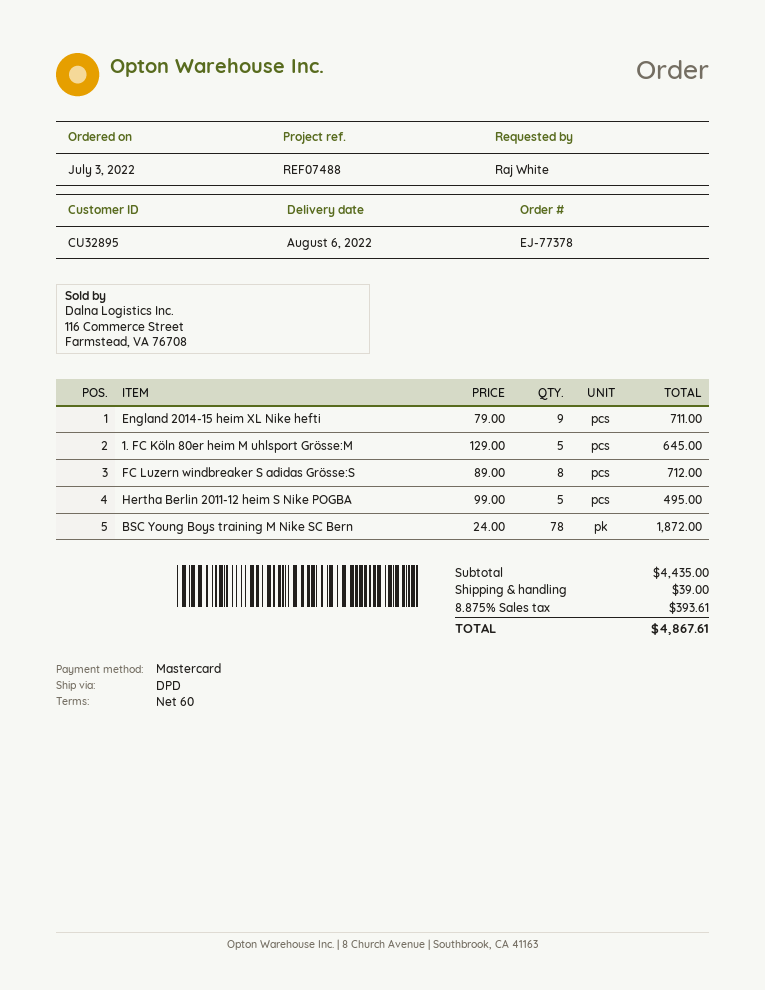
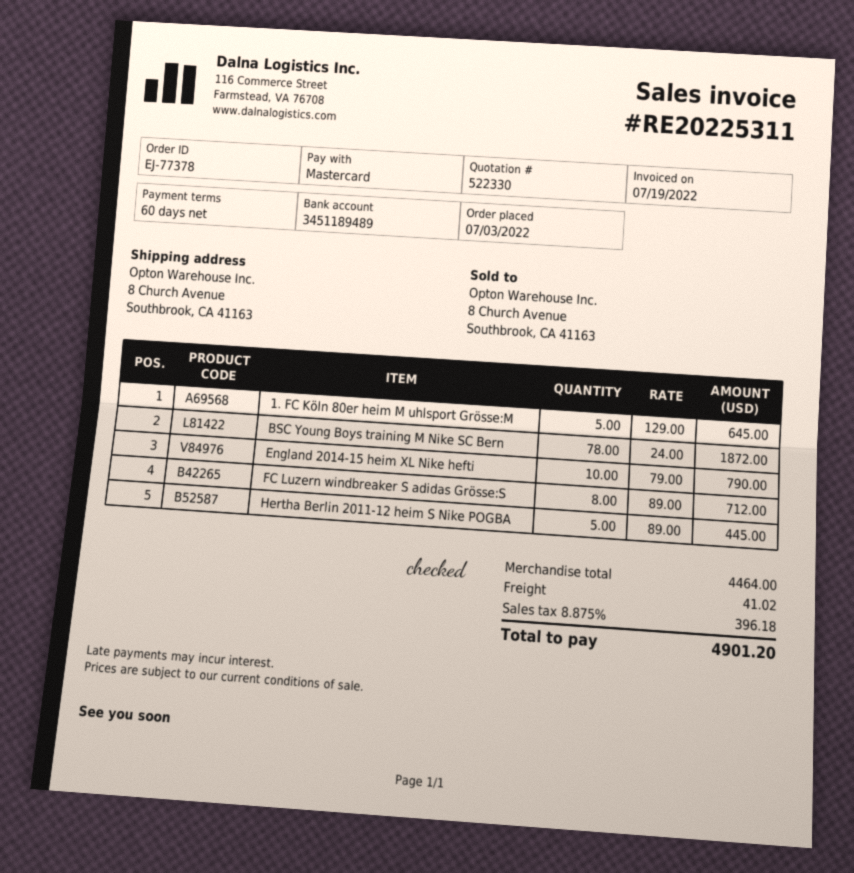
England 2014-15 heim XL Nike hefti: 9 x 79.00 = 711.00 -> 10 x 79.00 = 790.00
Hertha Berlin 2011-12 heim S Nike POGBA: 5 x 99.00 = 495.00 -> 5 x 89.00 = 445.00
subtotal: 4435.00 -> 4464.00
shipping: 39.00 -> 41.02
tax: 8.875% = 393.61 -> 8.875% = 396.18
total: 4867.61 -> 4901.20

